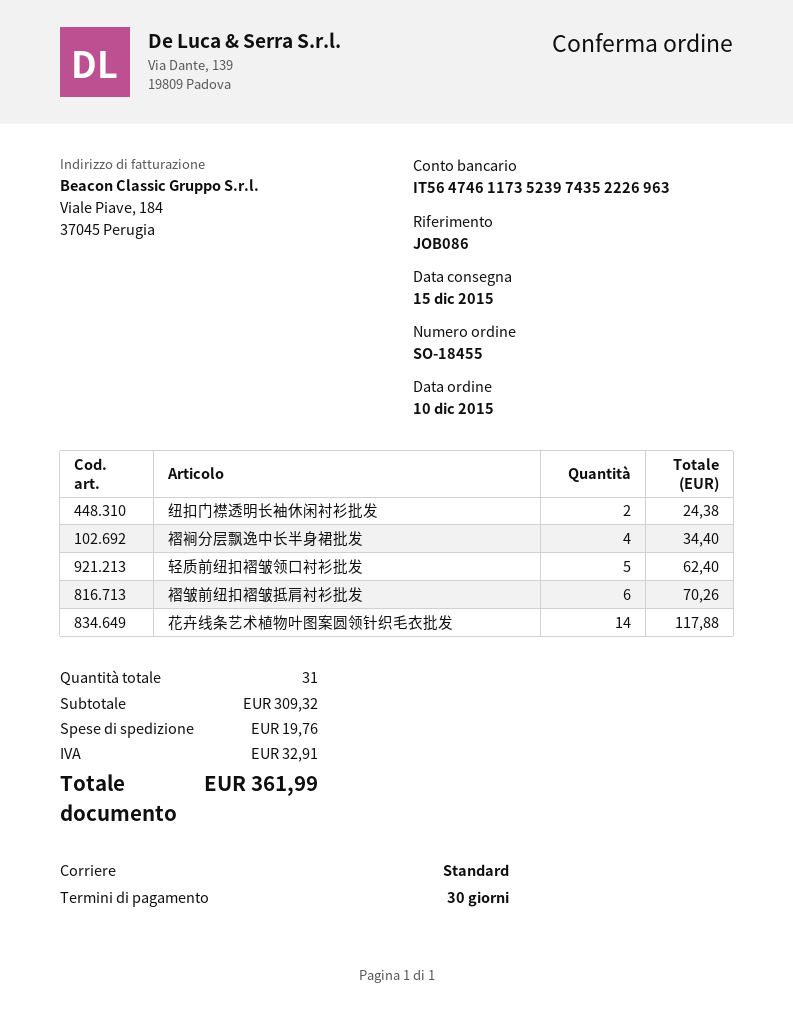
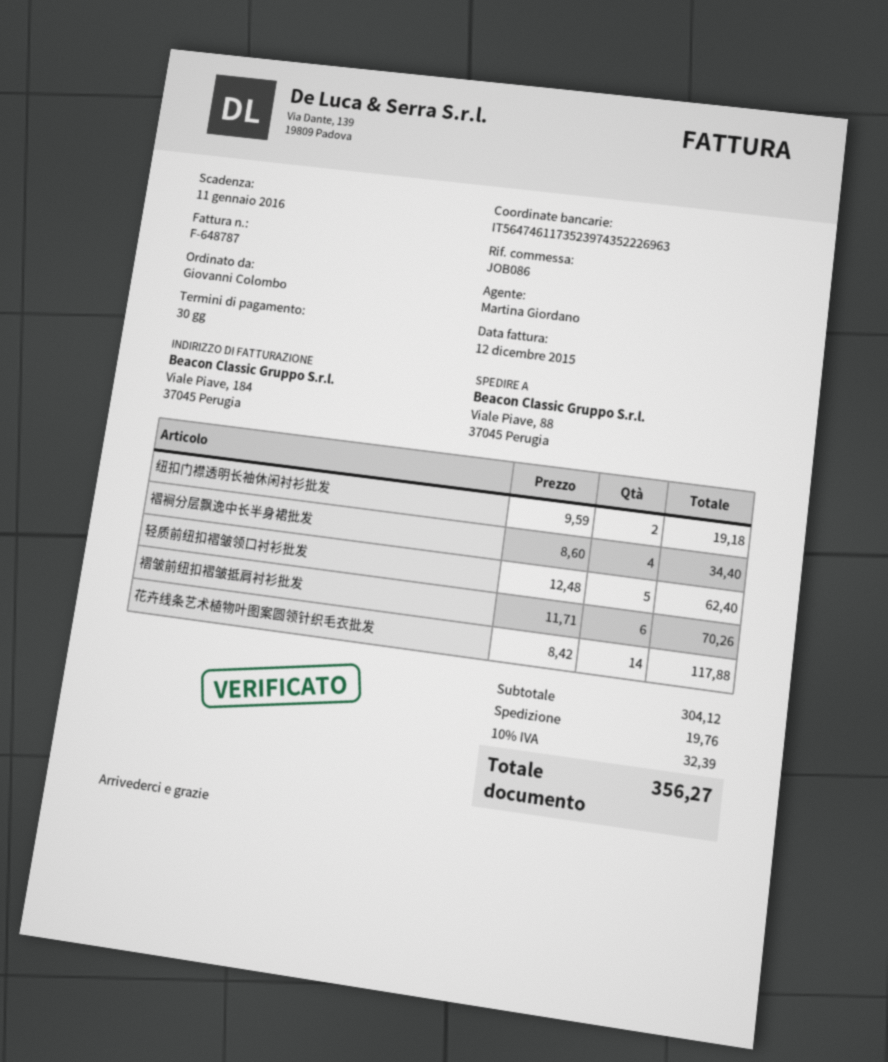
纽扣门襟透明长袖休闲衬衫批发: 2 for 24.38 -> 2 for 19.18
subtotal: 309.32 -> 304.12
tax: 32.91 -> 32.39
total: 361.99 -> 356.27

